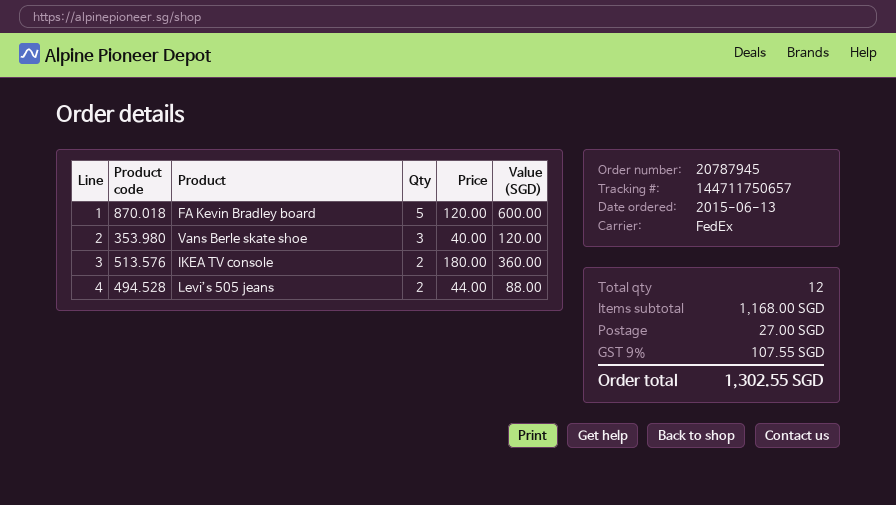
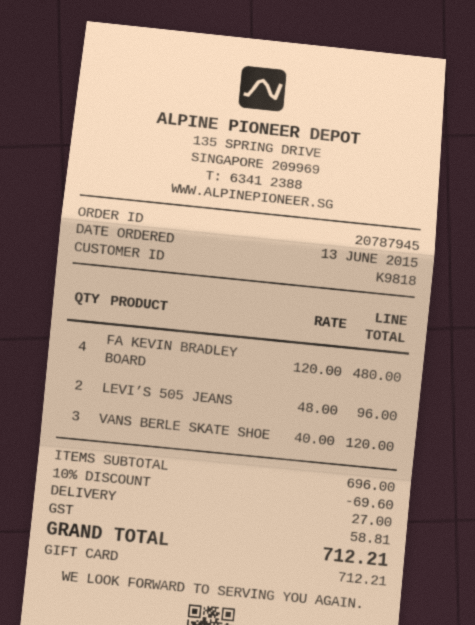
FA Kevin Bradley board: 5 x 120.00 = 600.00 -> 4 x 120.00 = 480.00
IKEA TV console: 2 x 180.00 = 360.00 -> none
Levi’s 505 jeans: 2 x 44.00 = 88.00 -> 2 x 48.00 = 96.00
subtotal: 1168.00 -> 696.00
discount: none -> 10% = 69.60
tax: 107.55 -> 58.81
total: 1302.55 -> 712.21

